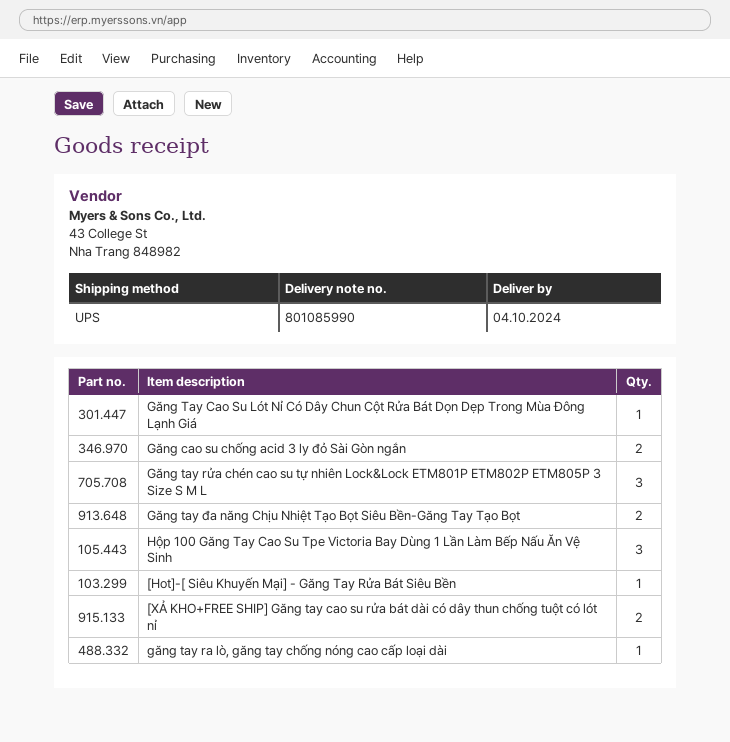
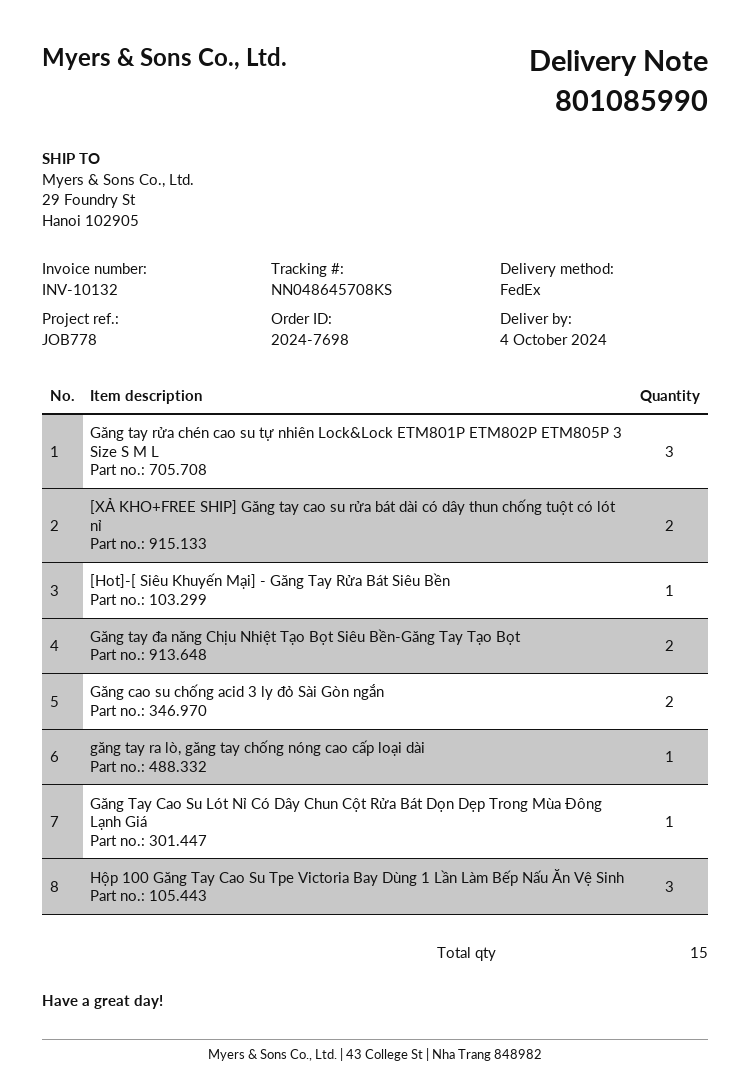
shipping method: UPS -> FedEx

